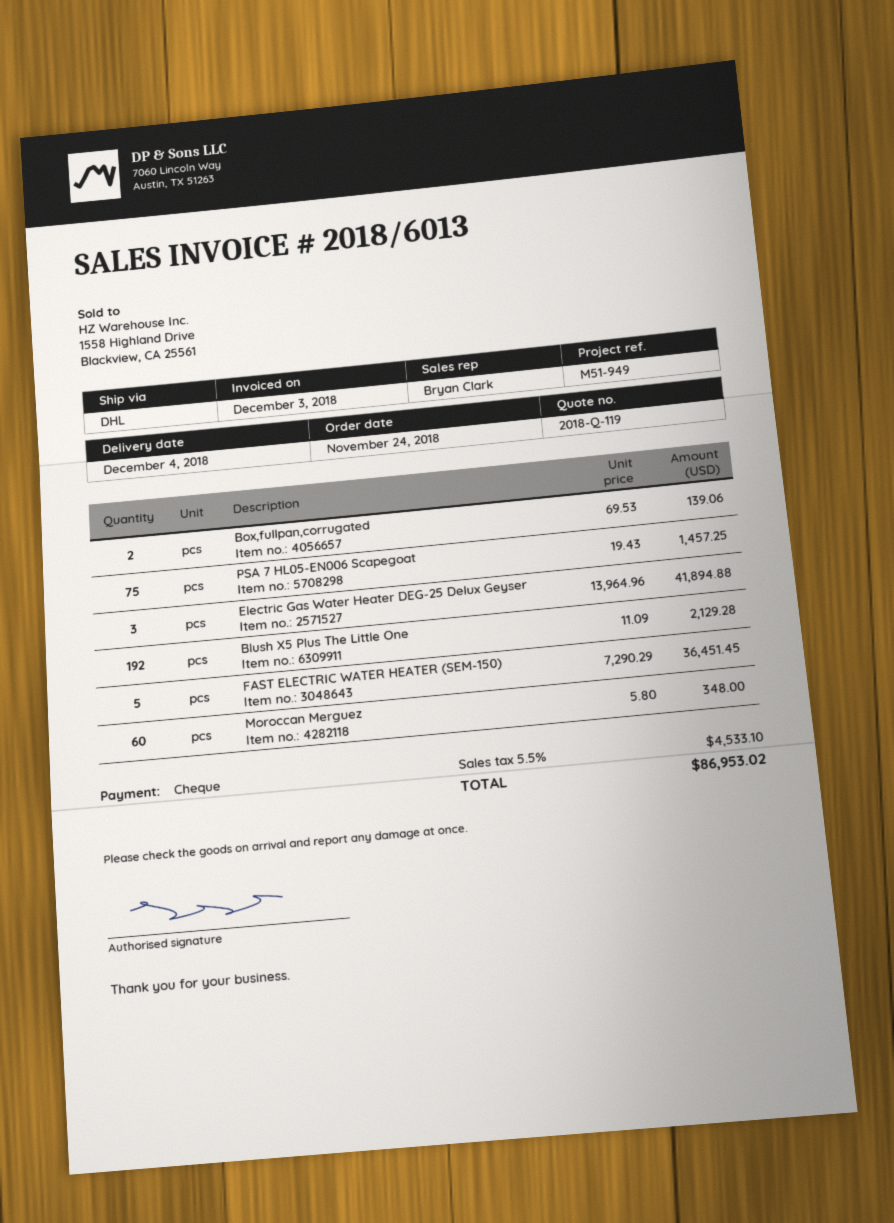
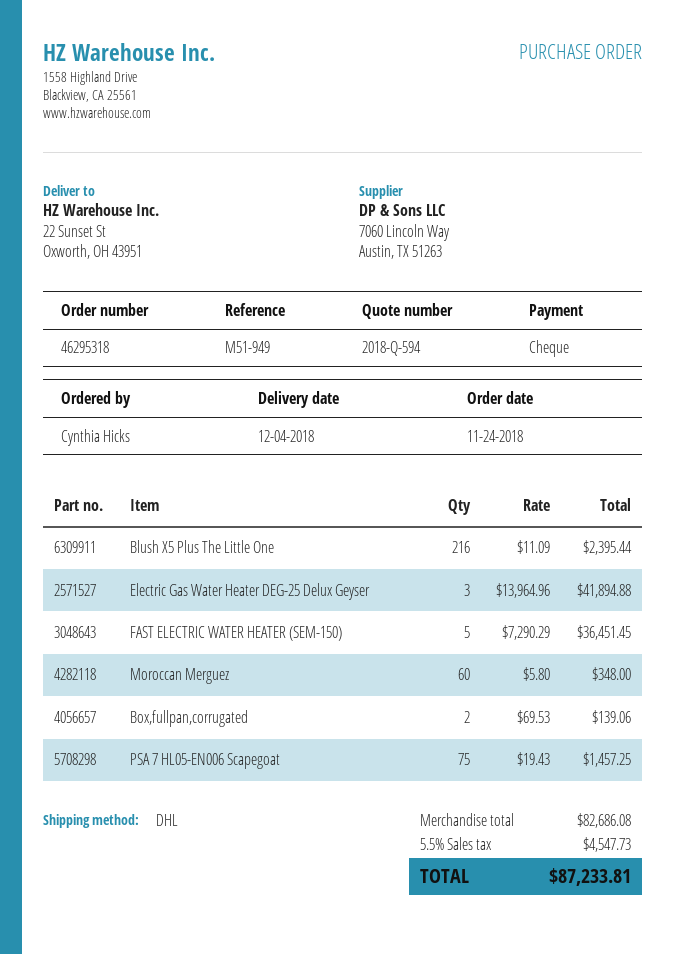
quote number: 2018-Q-119 -> 2018-Q-594
Blush X5 Plus The Little One: 192 x 11.09 = 2129.28 -> 216 x 11.09 = 2395.44
tax: 5.5% = 4533.10 -> 5.5% = 4547.73
total: 86953.02 -> 87233.81

